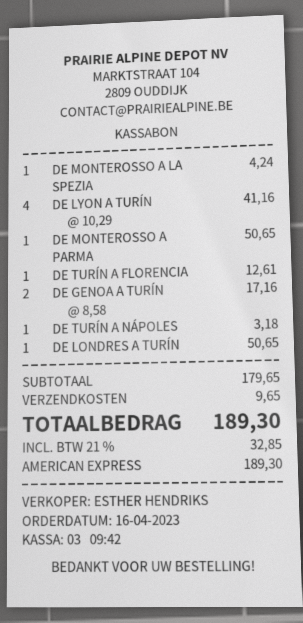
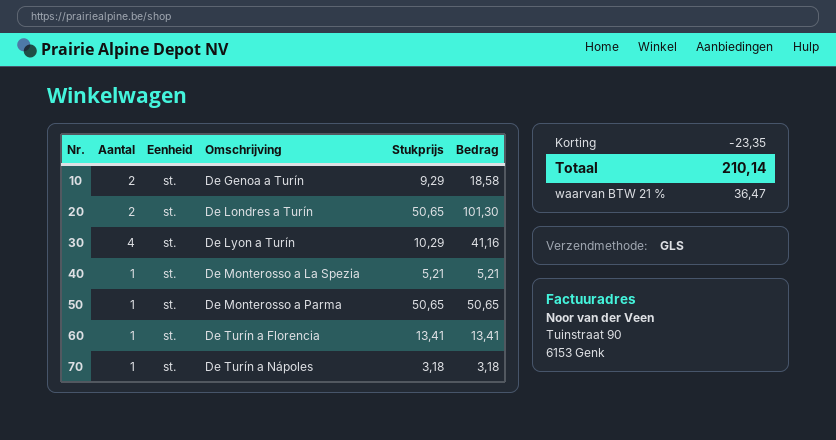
DE MONTEROSSO A LA SPEZIA: 1 x 4.24 = 4.24 -> 1 x 5.21 = 5.21
DE TURÍN A FLORENCIA: 1 x 12.61 = 12.61 -> 1 x 13.41 = 13.41
DE GENOA A TURÍN: 2 x 8.58 = 17.16 -> 2 x 9.29 = 18.58
DE LONDRES A TURÍN: 1 x 50.65 = 50.65 -> 2 x 50.65 = 101.30
discount: none -> 23.35
shipping: 9.65 -> none
tax: 21% = 32.85 -> 21% = 36.47
total: 189.30 -> 210.14

